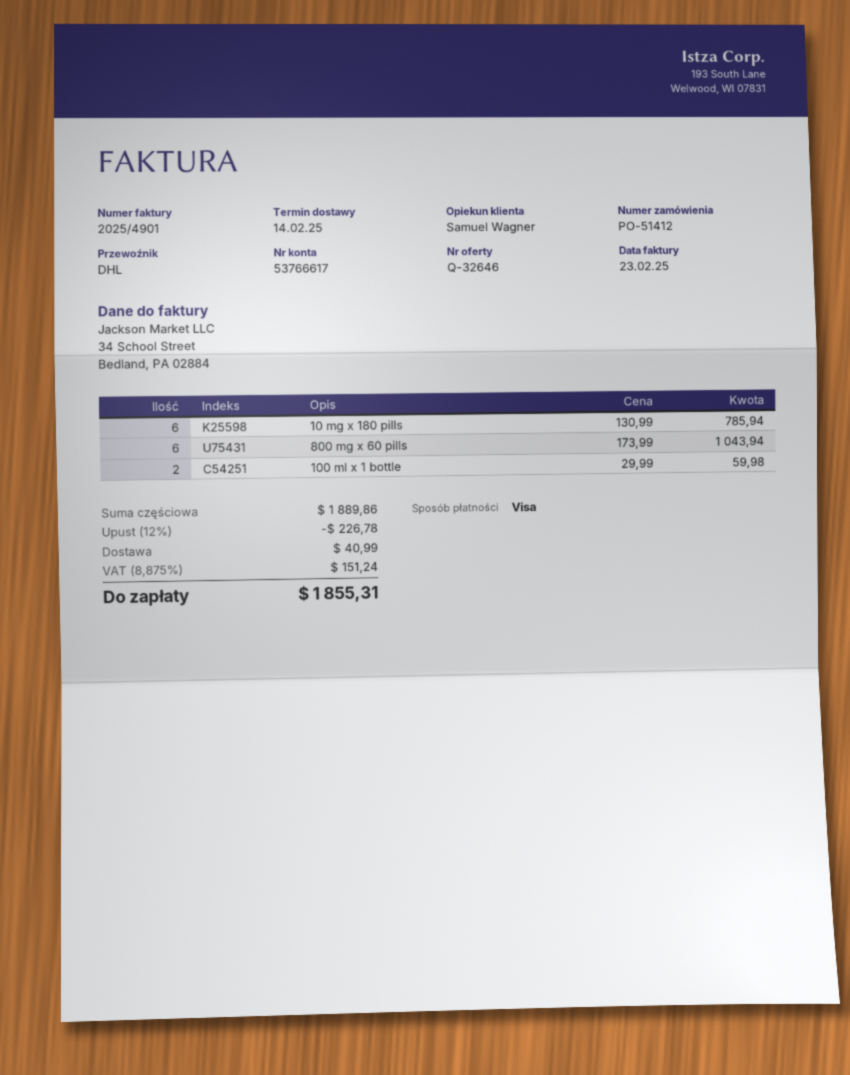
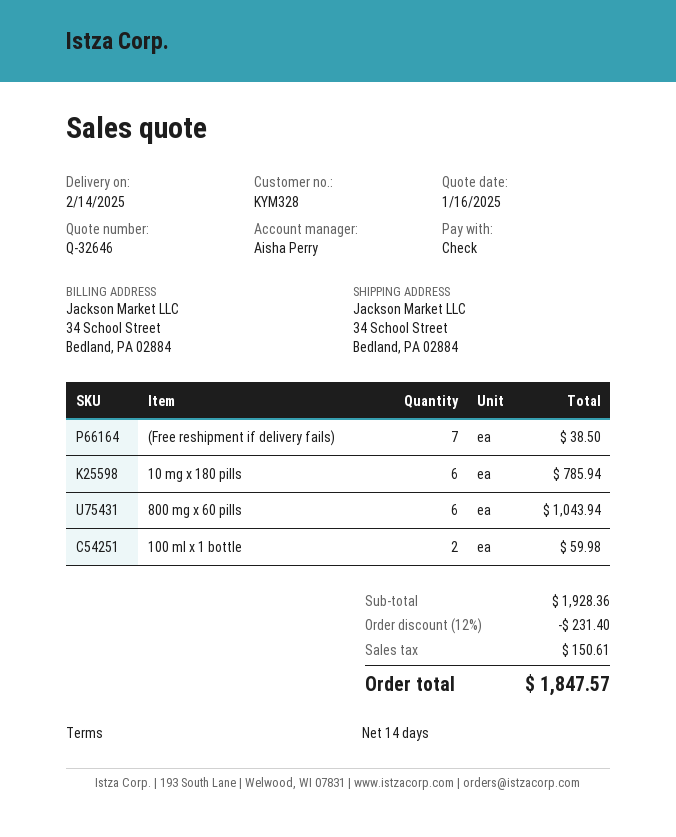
sales rep: Samuel Wagner -> Aisha Perry
payment method: Visa -> cheque
(Free reshipment if delivery fails): none -> 7 for 38.50
subtotal: 1889.86 -> 1928.36
discount: 12% = 226.78 -> 12% = 231.40
shipping: 40.99 -> none
tax: 151.24 -> 150.61
total: 1855.31 -> 1847.57

